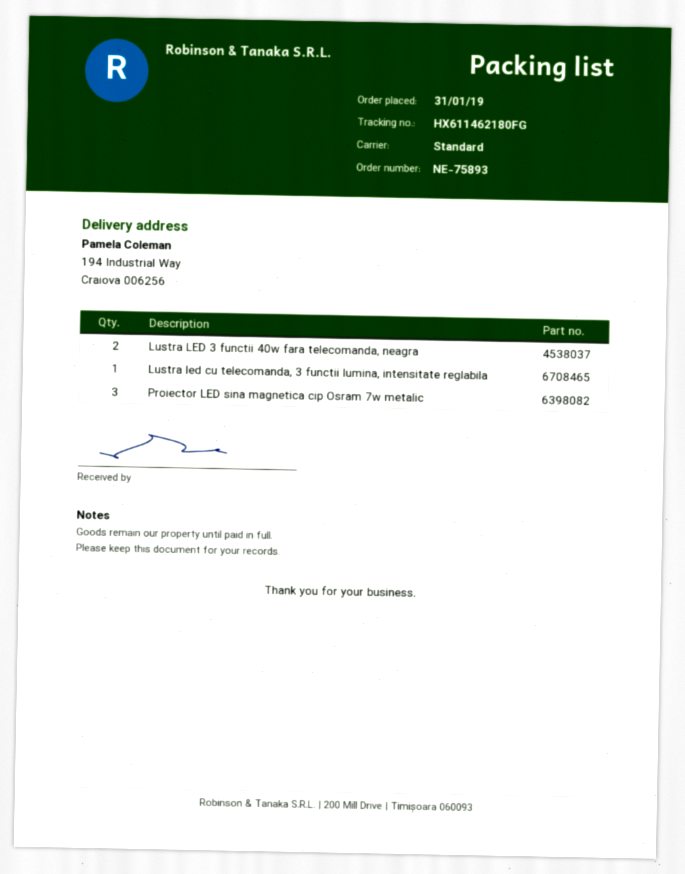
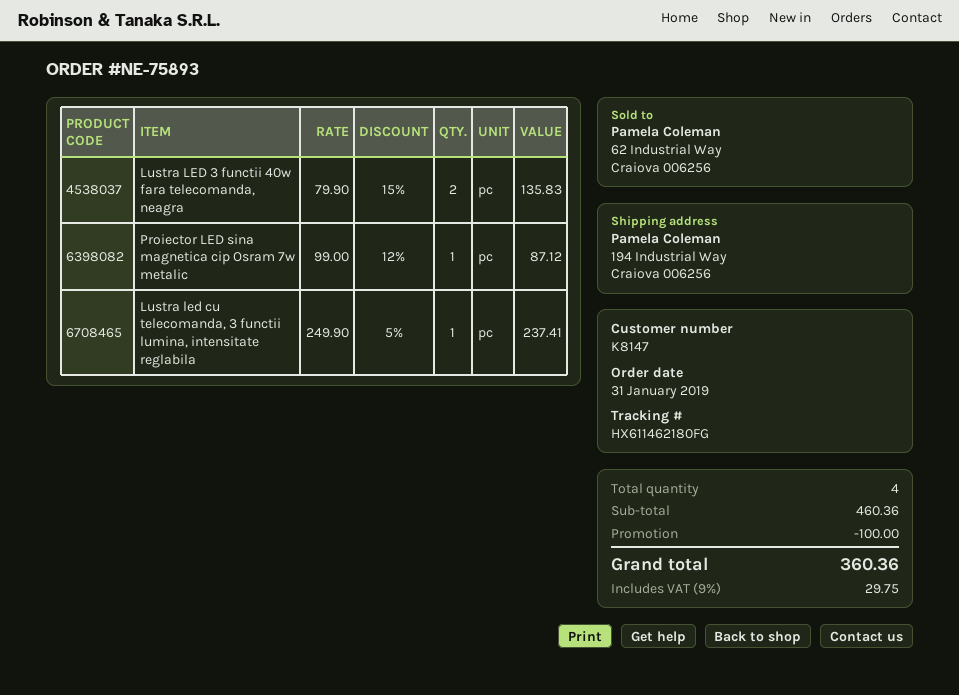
Proiector LED sina magnetica cip Osram 7w metalic: 3 -> 1

